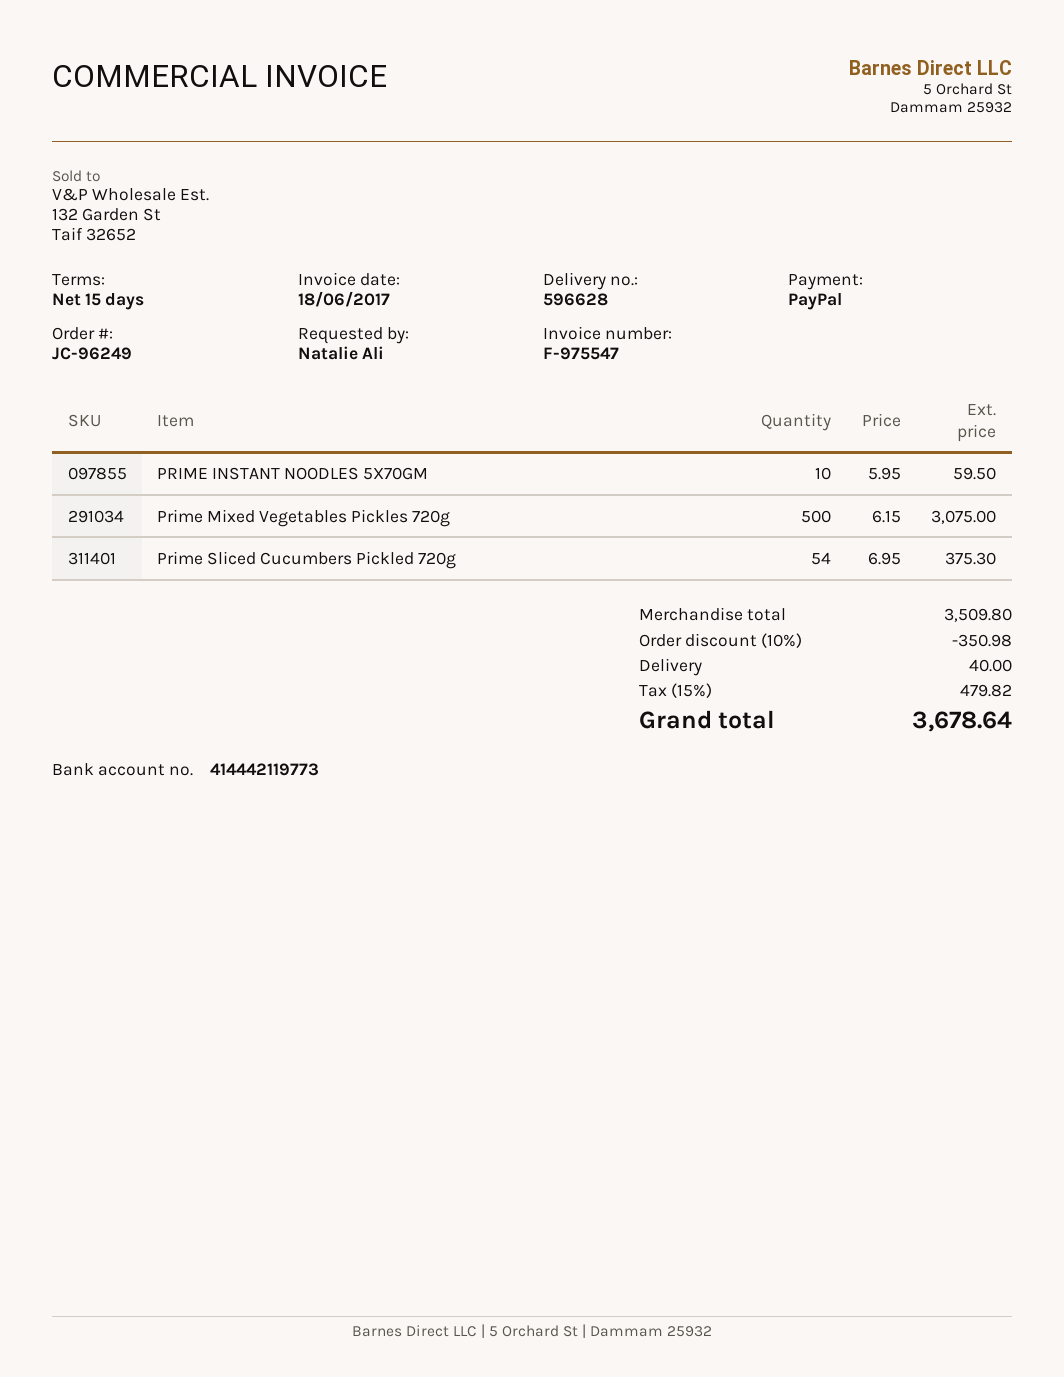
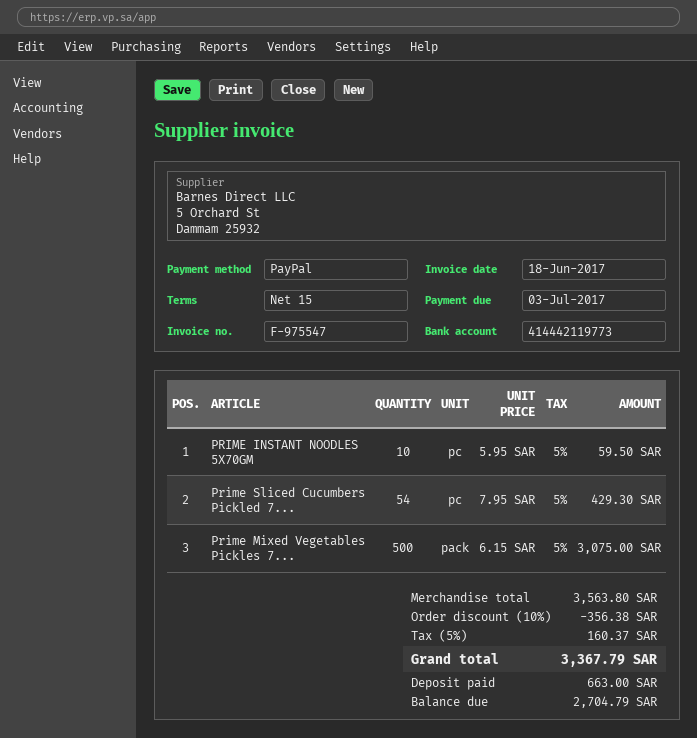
Prime Sliced Cucumbers Pickled 720g: 54 x 6.95 = 375.30 -> 54 x 7.95 = 429.30
subtotal: 3509.80 -> 3563.80
discount: 10% = 350.98 -> 10% = 356.38
shipping: 40.00 -> none
tax: 15% = 479.82 -> 5% = 160.37
total: 3678.64 -> 3367.79

